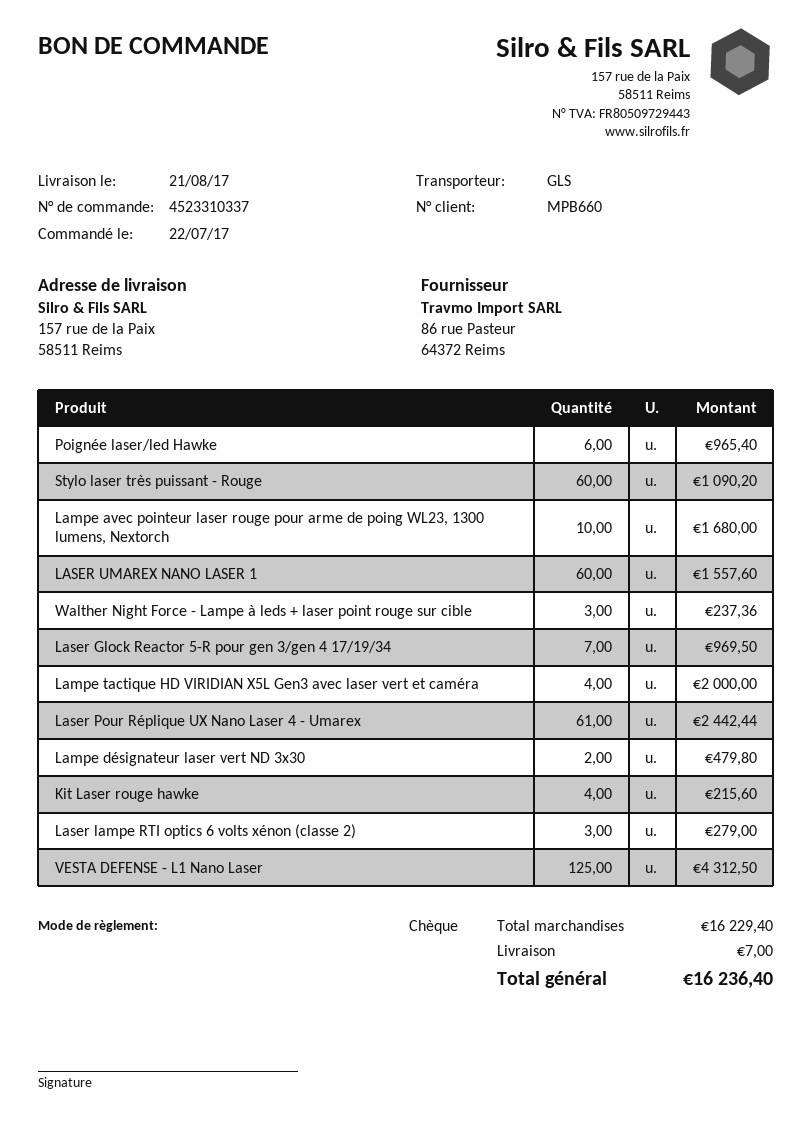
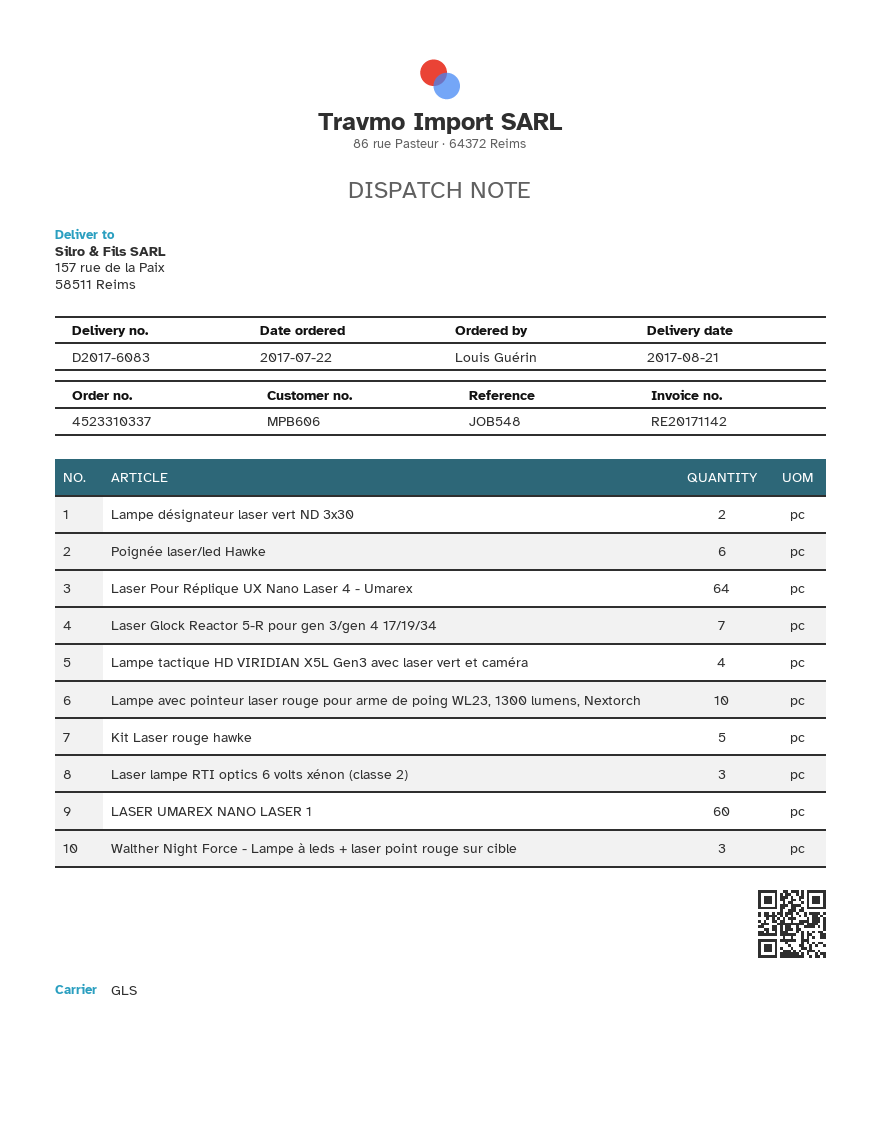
customer number: MPB660 -> MPB606
Stylo laser très puissant - Rouge: 60 -> none
Laser Pour Réplique UX Nano Laser 4 - Umarex: 61 -> 64
Kit Laser rouge hawke: 4 -> 5
VESTA DEFENSE - L1 Nano Laser: 125 -> none

